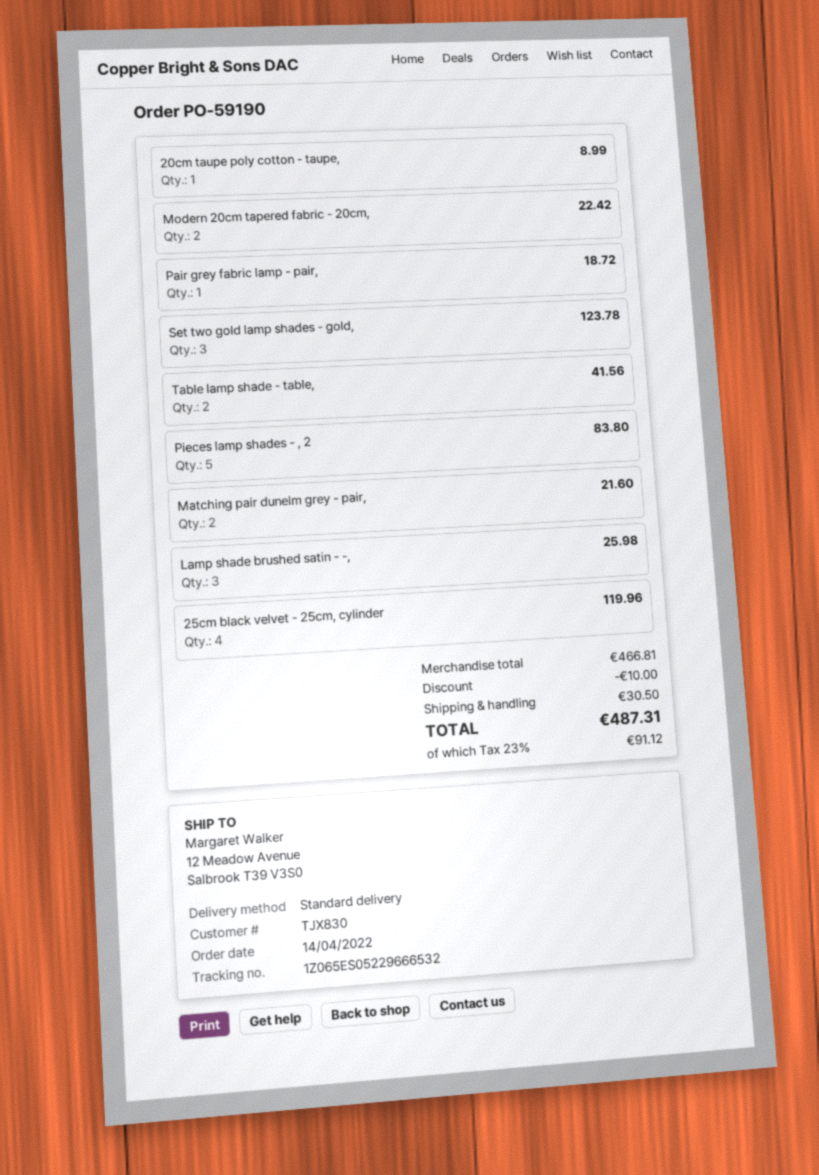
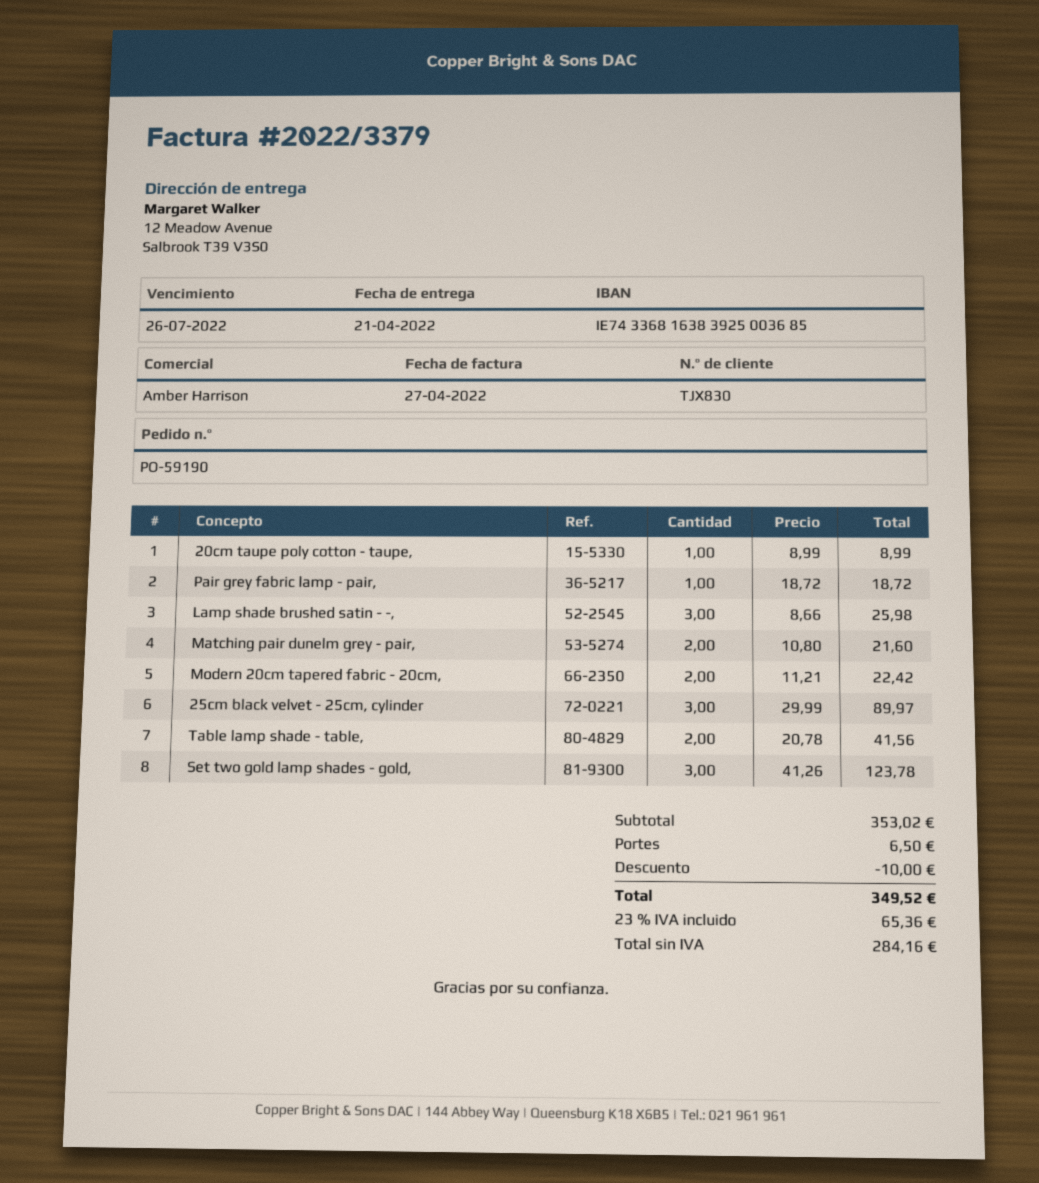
Pieces lamp shades - , 2: 5 for 83.80 -> none
25cm black velvet - 25cm, cylinder: 4 for 119.96 -> 3 for 89.97
subtotal: 466.81 -> 353.02
shipping: 30.50 -> 6.50
tax: 23% = 91.12 -> 23% = 65.36
total: 487.31 -> 349.52

